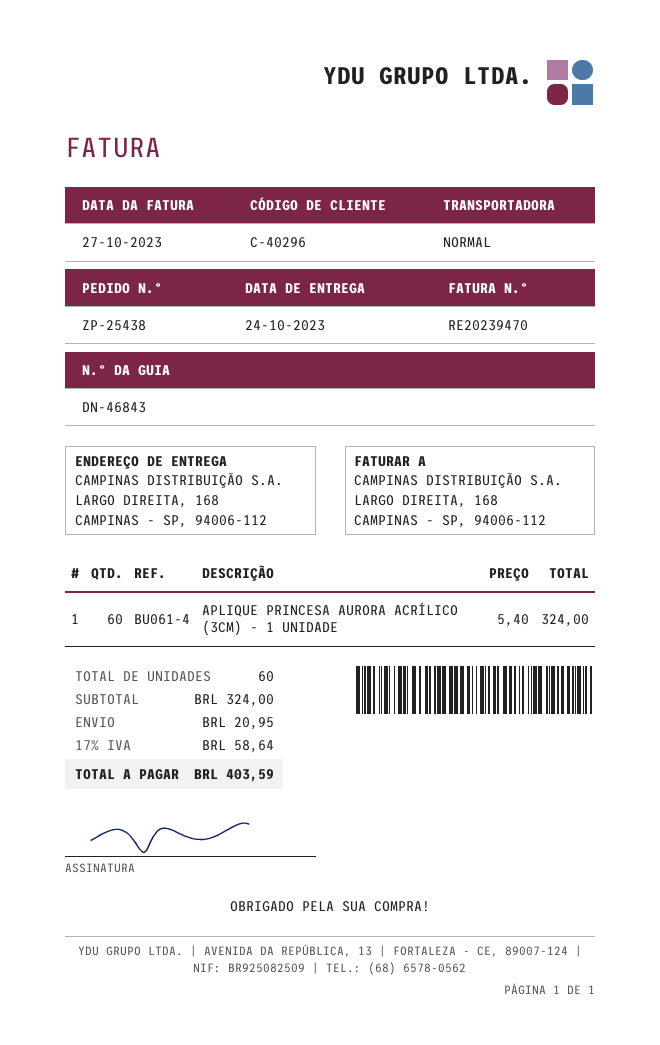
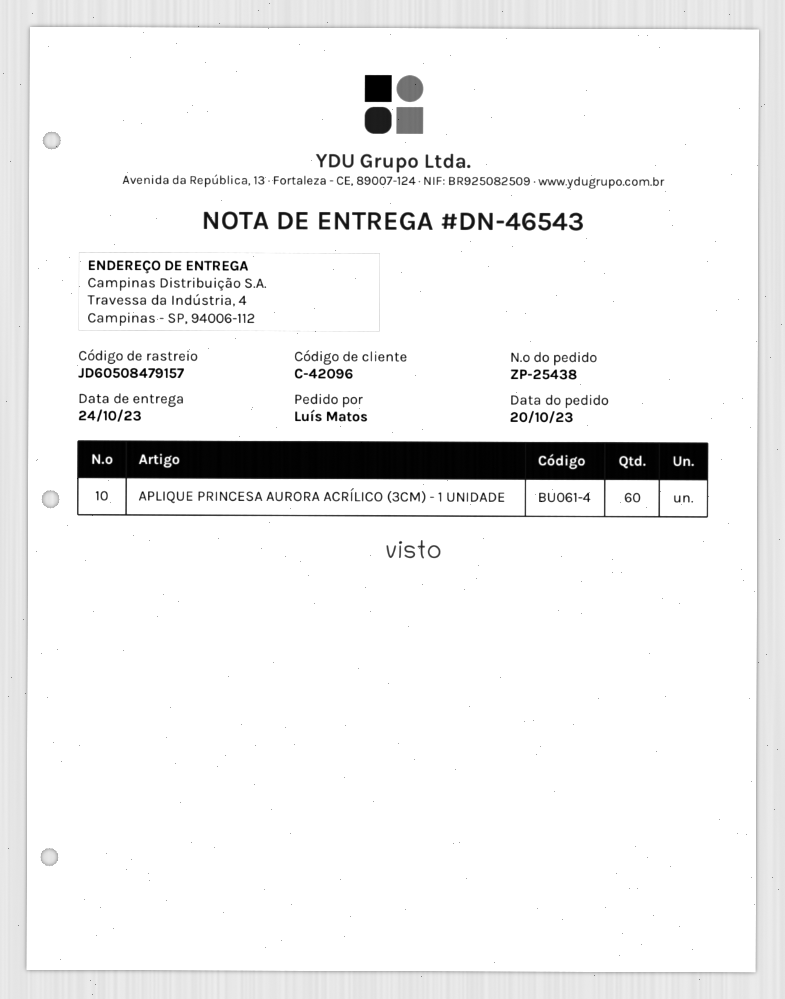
delivery note number: DN-46843 -> DN-46543
customer number: C-40296 -> C-42096
ship to: LARGO DIREITA, 168, CAMPINAS - SP, 94006-112 -> Travessa da Indústria, 4, Campinas - SP, 94006-112

